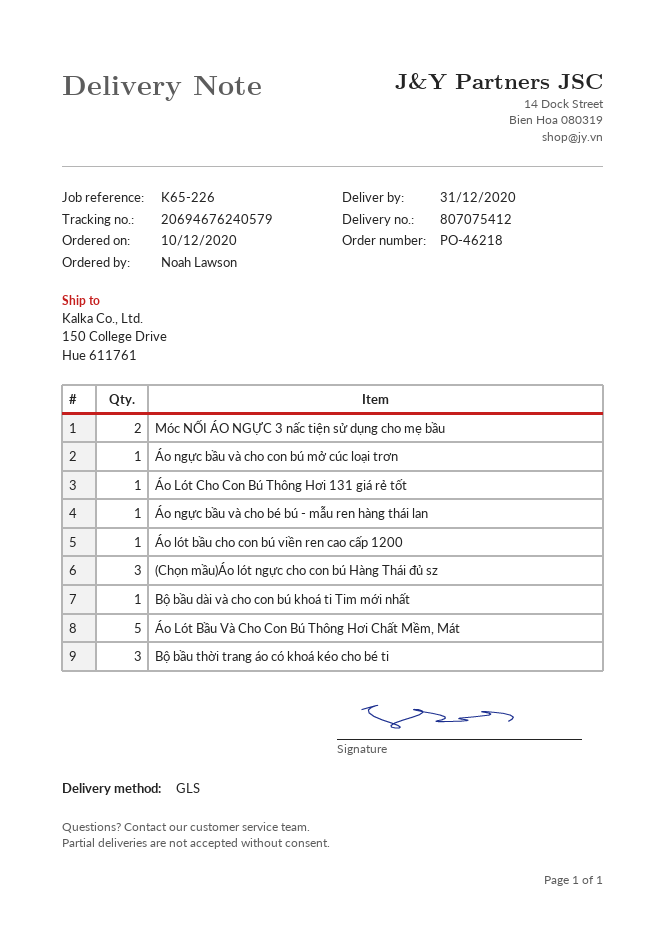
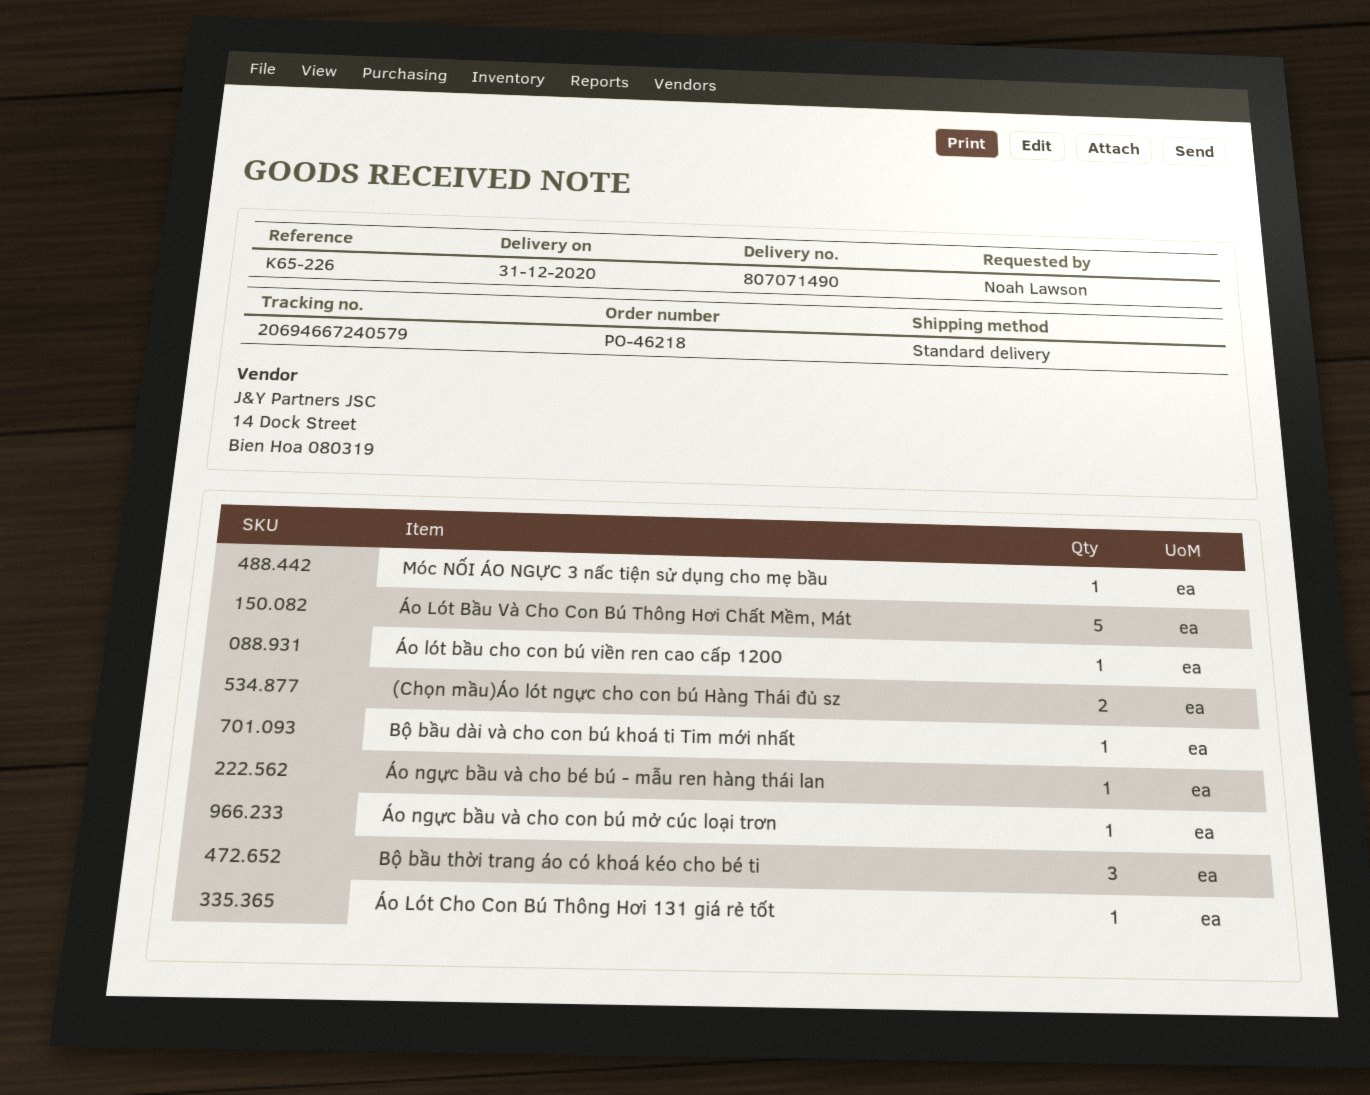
delivery note number: 807075412 -> 807071490
shipping method: GLS -> standard
tracking number: 20694676240579 -> 20694667240579
Móc NỐI ÁO NGỰC 3 nấc tiện sử dụng cho mẹ bầu: 2 -> 1
(Chọn mầu)Áo lót ngực cho con bú Hàng Thái đủ sz: 3 -> 2

